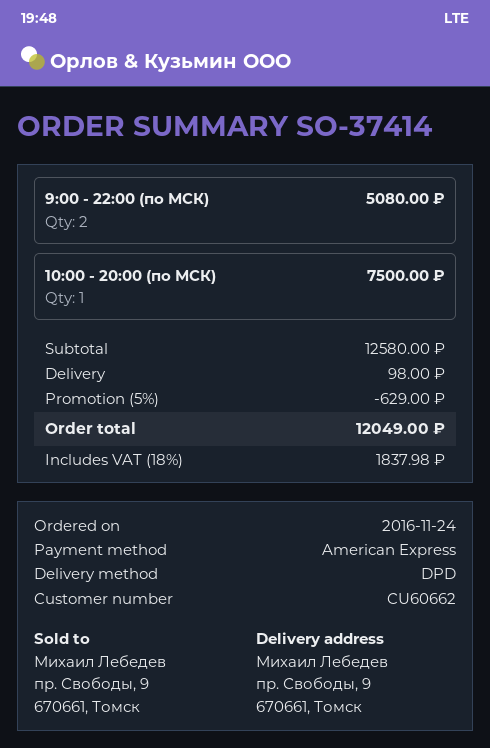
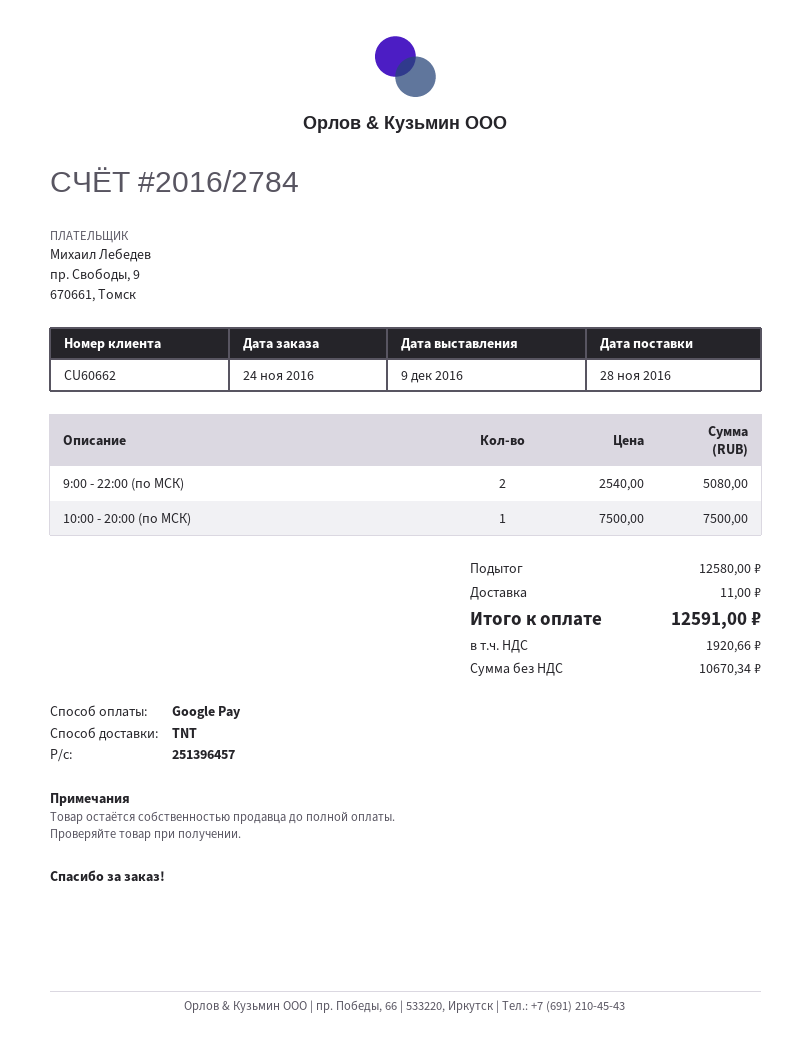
payment method: American Express -> Google Pay
shipping method: DPD -> TNT
discount: 5% = 629.00 -> none
shipping: 98.00 -> 11.00
tax: 1837.98 -> 1920.66
total: 12049.00 -> 12591.00

